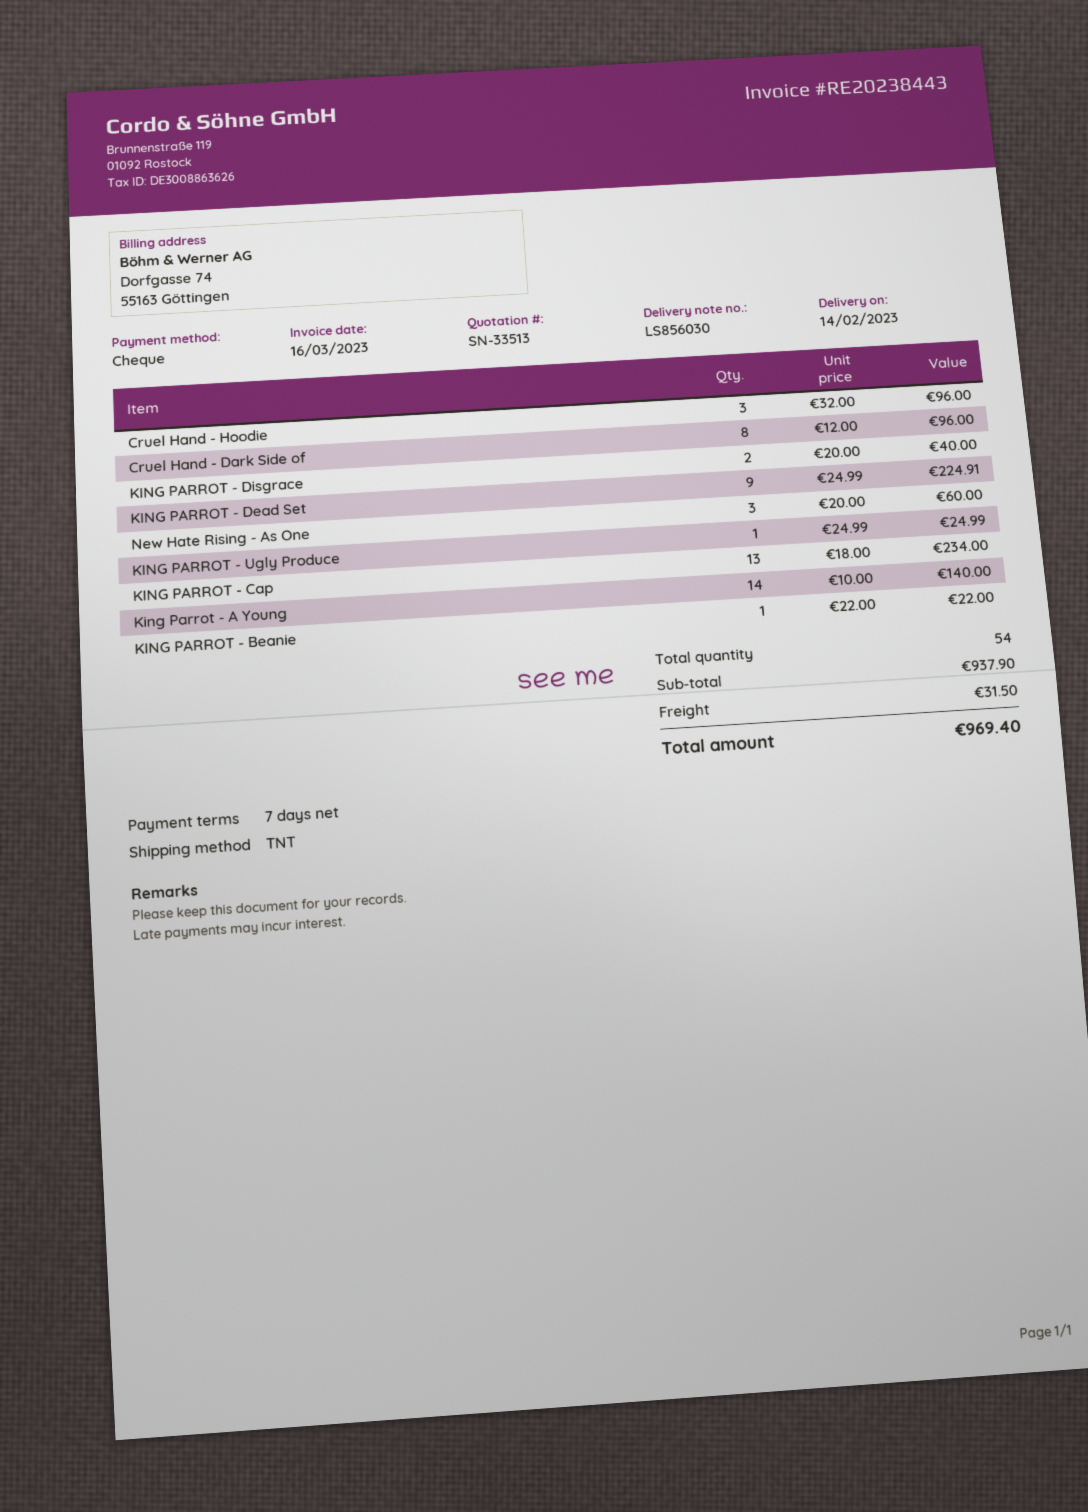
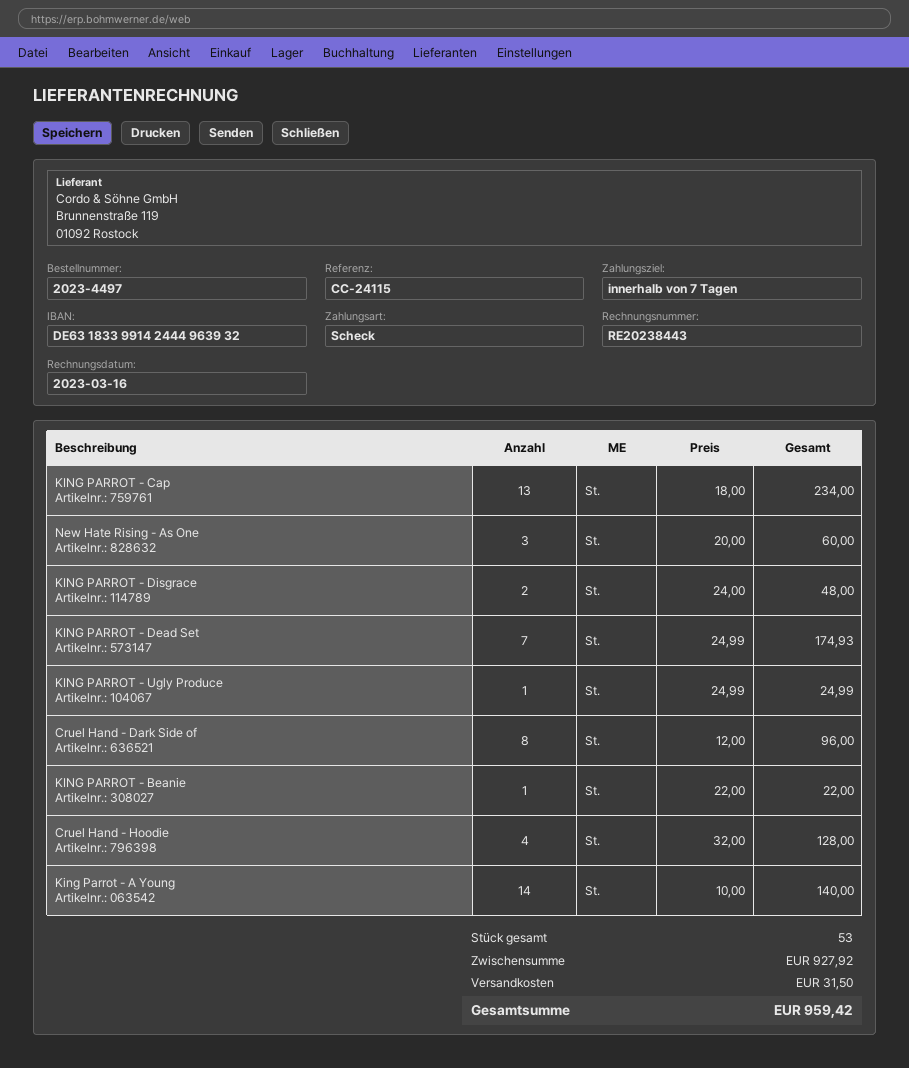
Cruel Hand - Hoodie: 3 x 32.00 = 96.00 -> 4 x 32.00 = 128.00
KING PARROT - Disgrace: 2 x 20.00 = 40.00 -> 2 x 24.00 = 48.00
KING PARROT - Dead Set: 9 x 24.99 = 224.91 -> 7 x 24.99 = 174.93
total quantity: 54 -> 53
subtotal: 937.90 -> 927.92
total: 969.40 -> 959.42

